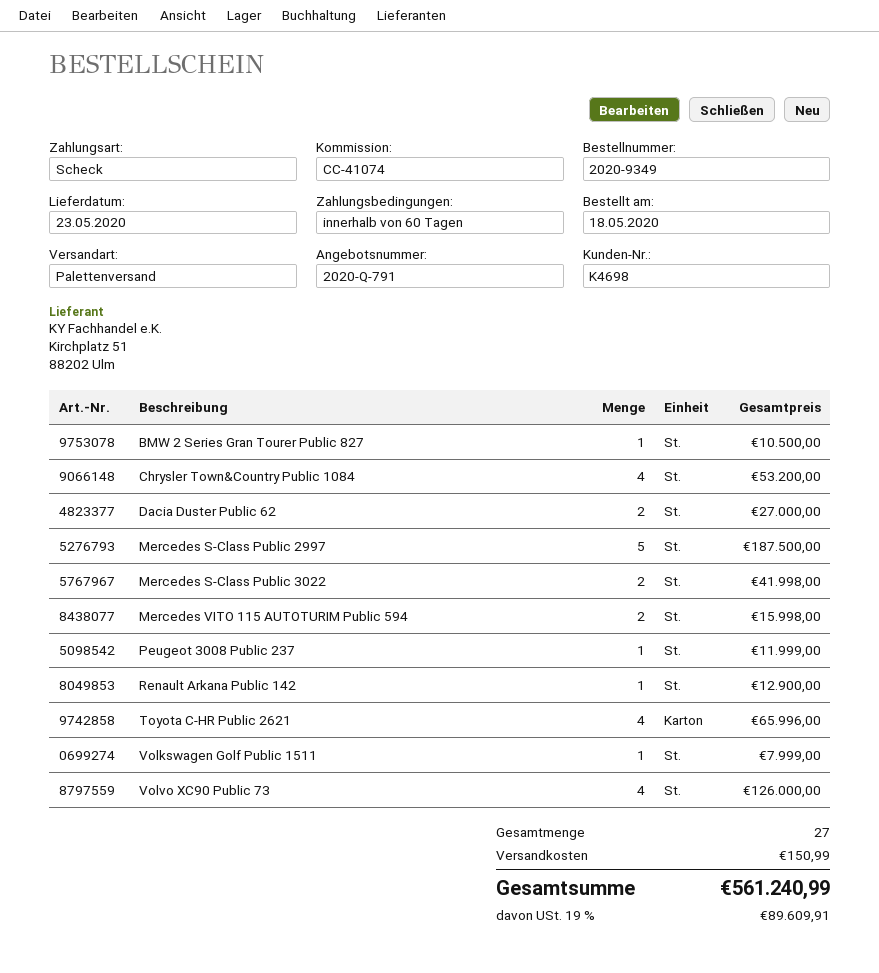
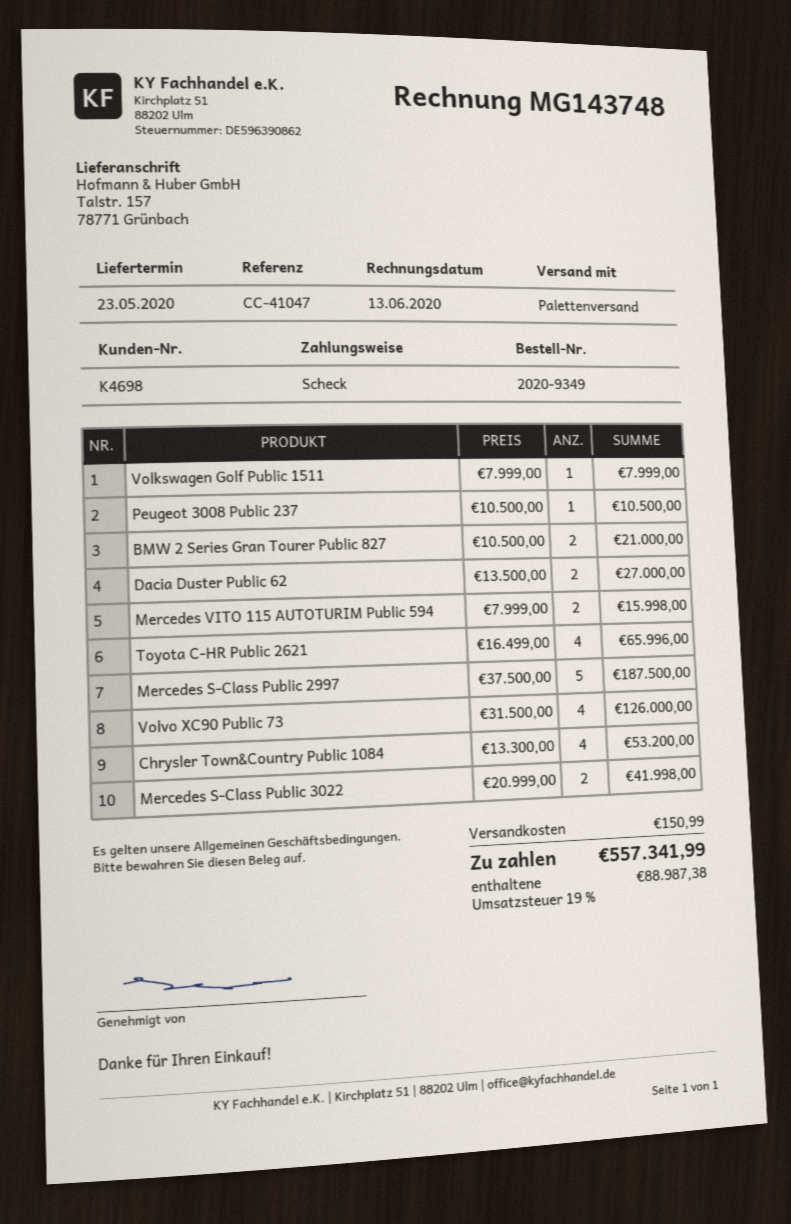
reference: CC-41074 -> CC-41047
BMW 2 Series Gran Tourer Public 827: 1 for 10500.00 -> 2 for 21000.00
Peugeot 3008 Public 237: 1 for 11999.00 -> 1 for 10500.00
Renault Arkana Public 142: 1 for 12900.00 -> none
tax: 19% = 89609.91 -> 19% = 88987.38
total: 561240.99 -> 557341.99

